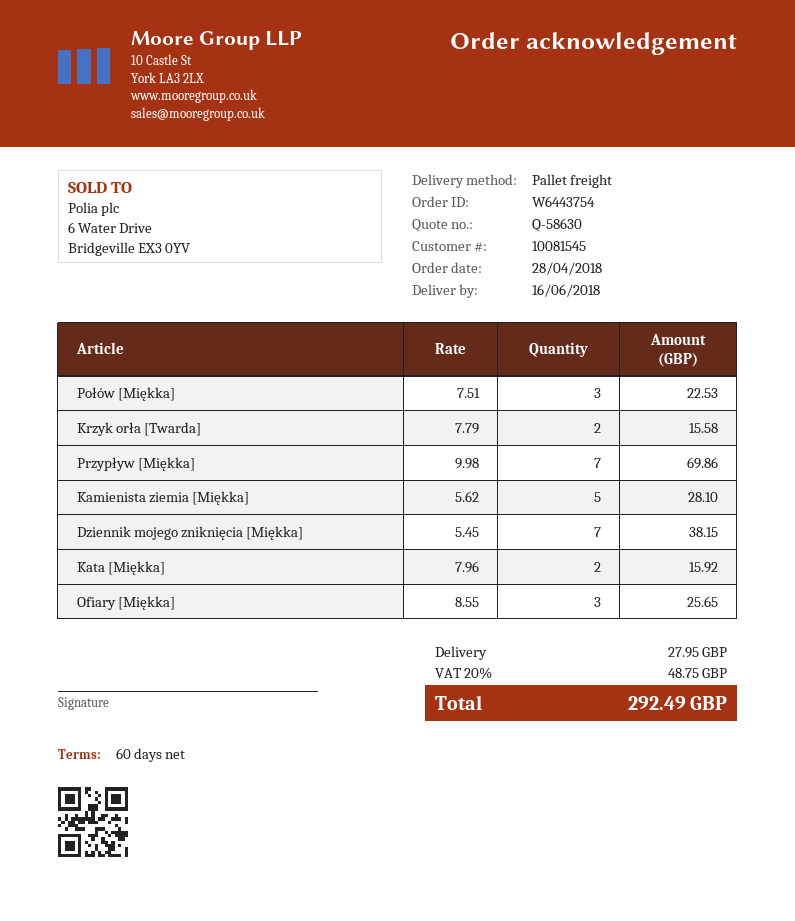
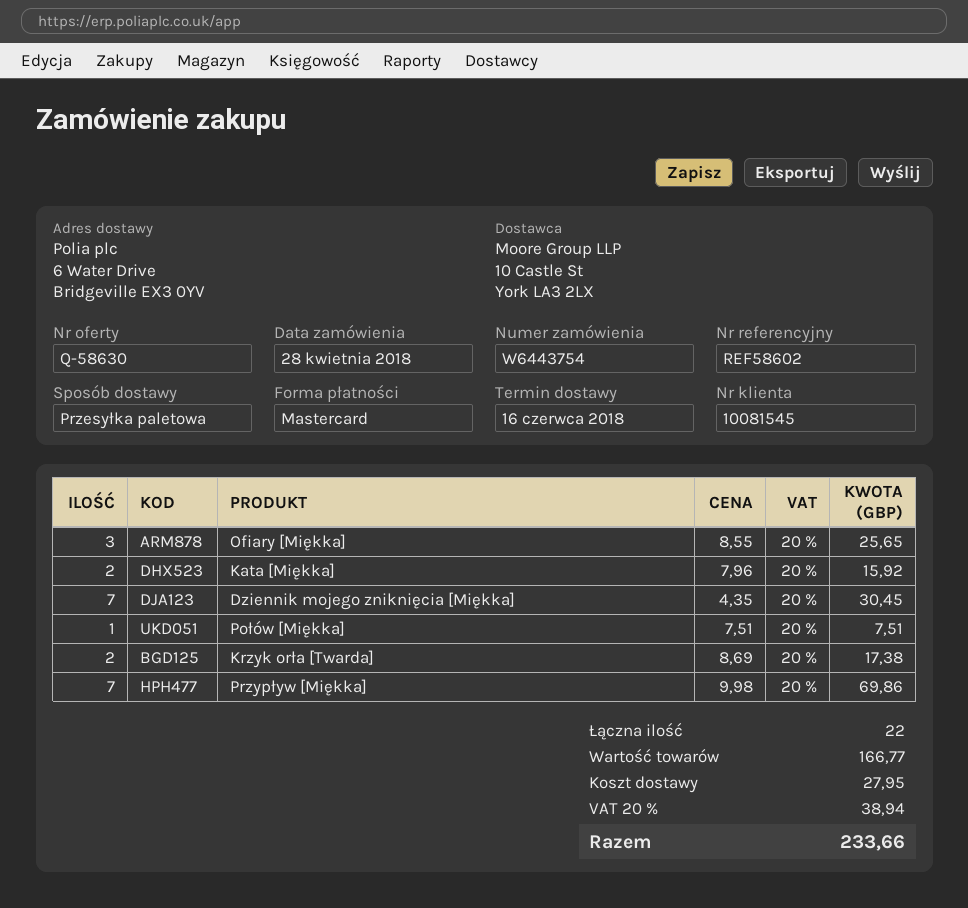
Połów [Miękka]: 3 x 7.51 = 22.53 -> 1 x 7.51 = 7.51
Krzyk orła [Twarda]: 2 x 7.79 = 15.58 -> 2 x 8.69 = 17.38
Kamienista ziemia [Miękka]: 5 x 5.62 = 28.10 -> none
Dziennik mojego zniknięcia [Miękka]: 7 x 5.45 = 38.15 -> 7 x 4.35 = 30.45
tax: 20% = 48.75 -> 20% = 38.94
total: 292.49 -> 233.66

